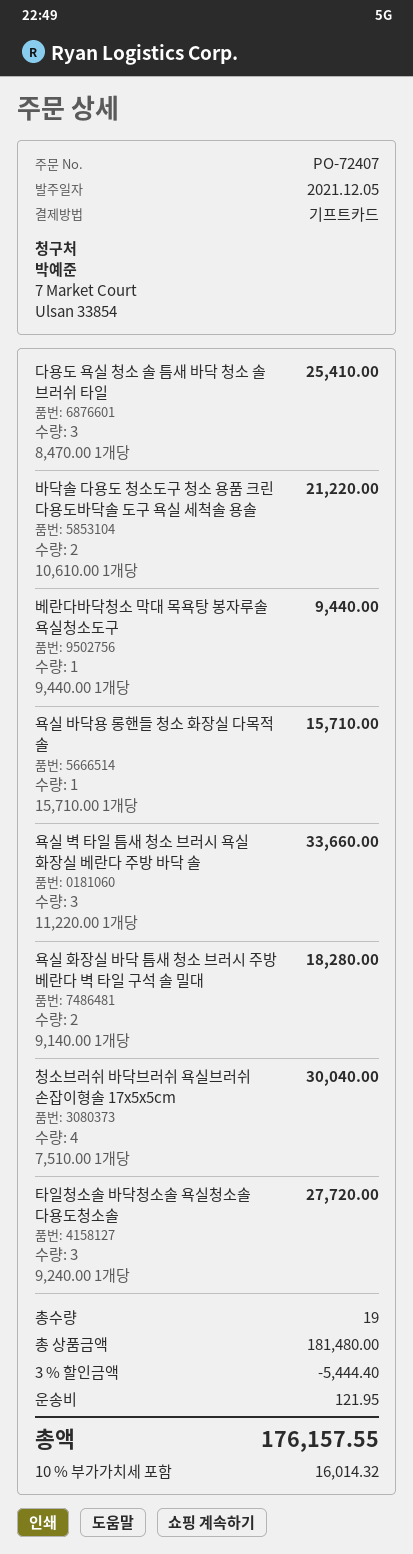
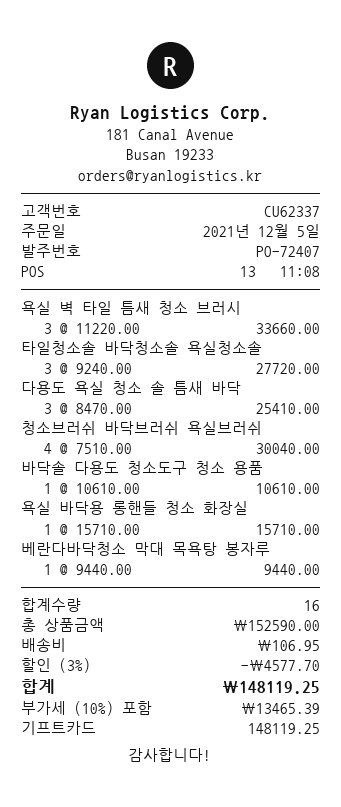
바닥솔 다용도 청소도구 청소 용품 크린 다용도바닥솔 도구 욕실 세척솔 용솔: 2 x 10610.00 = 21220.00 -> 1 x 10610.00 = 10610.00
욕실 화장실 바닥 틈새 청소 브러시 주방 베란다 벽 타일 구석 솔 밀대: 2 x 9140.00 = 18280.00 -> none
total quantity: 19 -> 16
subtotal: 181480.00 -> 152590.00
discount: 3% = 5444.40 -> 3% = 4577.70
shipping: 121.95 -> 106.95
tax: 10% = 16014.32 -> 10% = 13465.39
total: 176157.55 -> 148119.25

